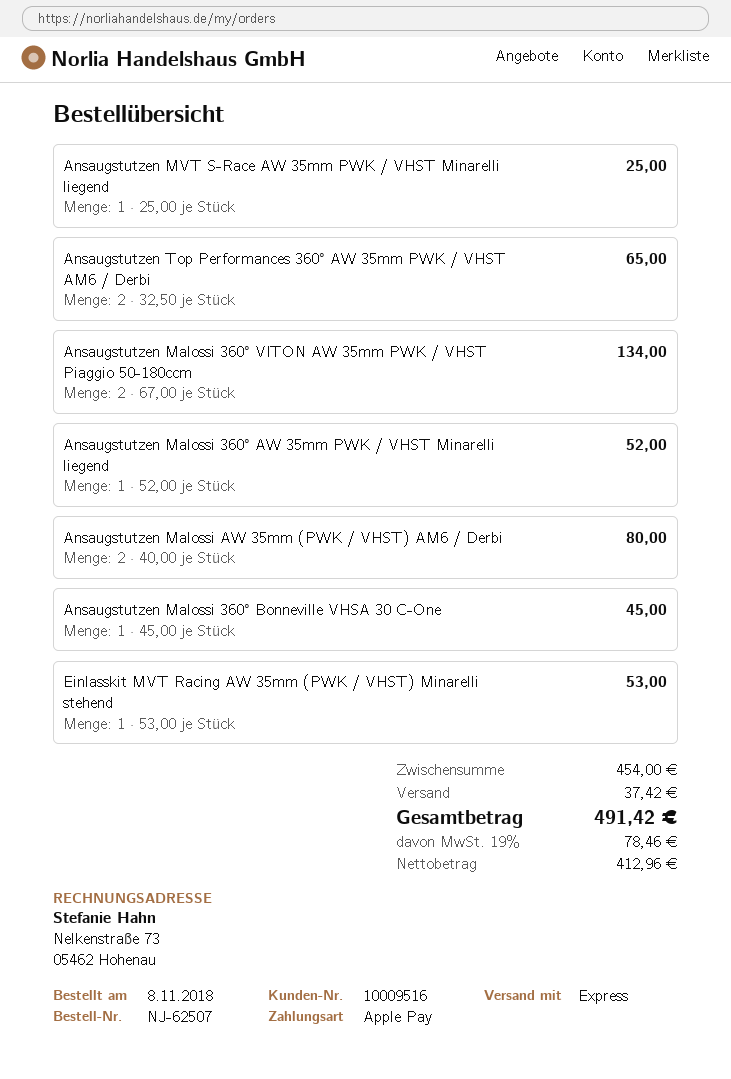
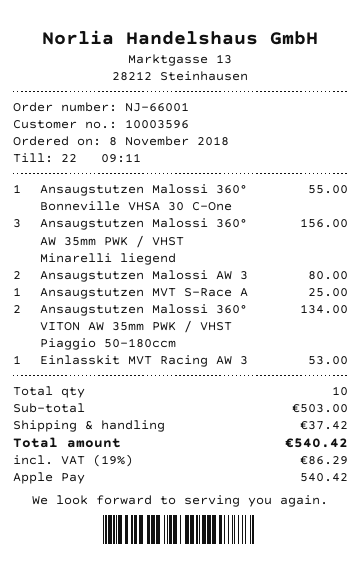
order number: NJ-62507 -> NJ-66001
customer number: 10009516 -> 10003596
Ansaugstutzen Top Performances 360° AW 35mm PWK / VHST AM6 / Derbi: 2 for 65.00 -> none
Ansaugstutzen Malossi 360° AW 35mm PWK / VHST Minarelli liegend: 1 for 52.00 -> 3 for 156.00
Ansaugstutzen Malossi 360° Bonneville VHSA 30 C-One: 1 for 45.00 -> 1 for 55.00
subtotal: 454.00 -> 503.00
tax: 19% = 78.46 -> 19% = 86.29
total: 491.42 -> 540.42

